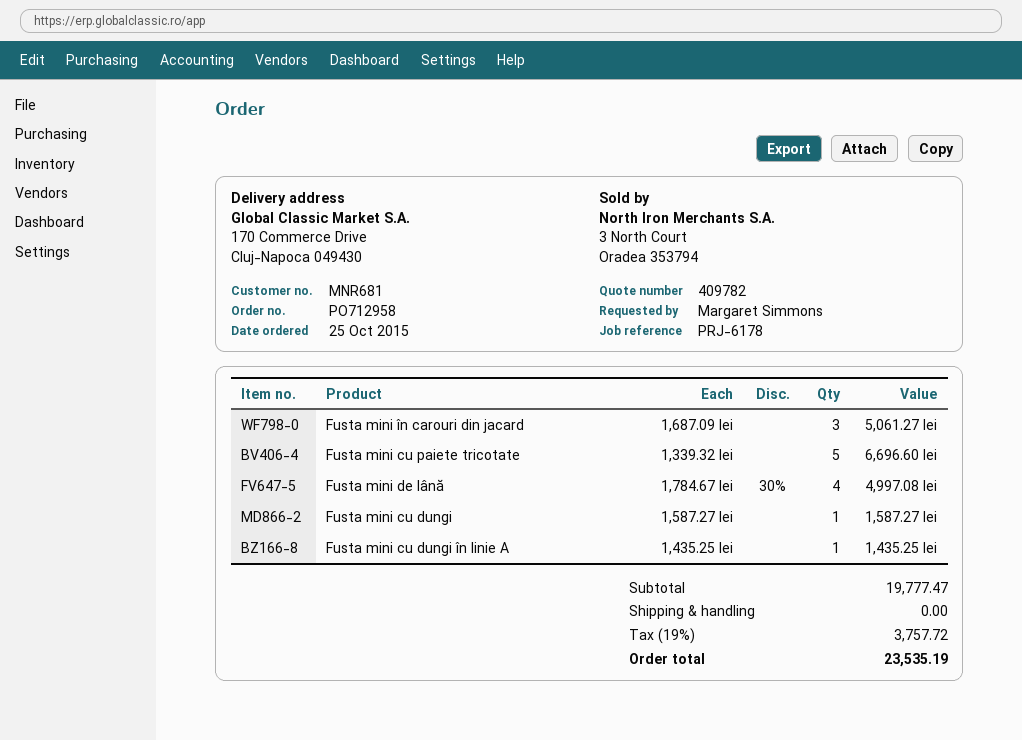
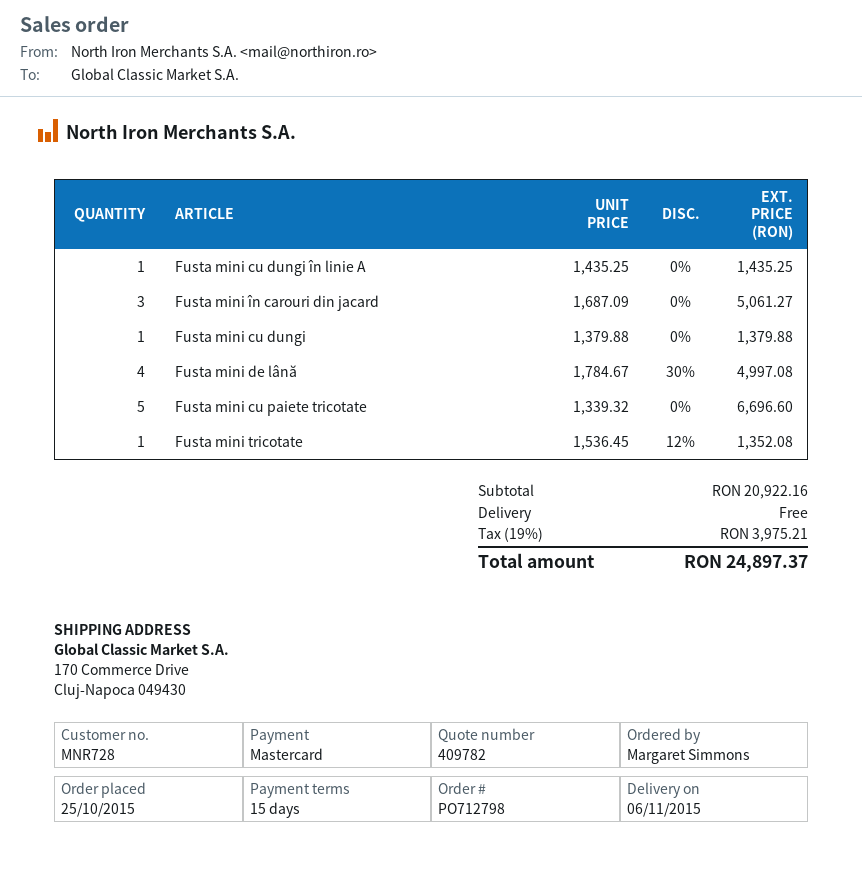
order number: PO712958 -> PO712798
customer number: MNR681 -> MNR728
Fusta mini cu dungi: 1 x 1587.27 = 1587.27 -> 1 x 1379.88 = 1379.88
Fusta mini tricotate: none -> 1 x 1536.45 - 12% = 1352.08
subtotal: 19777.47 -> 20922.16
tax: 19% = 3757.72 -> 19% = 3975.21
total: 23535.19 -> 24897.37

